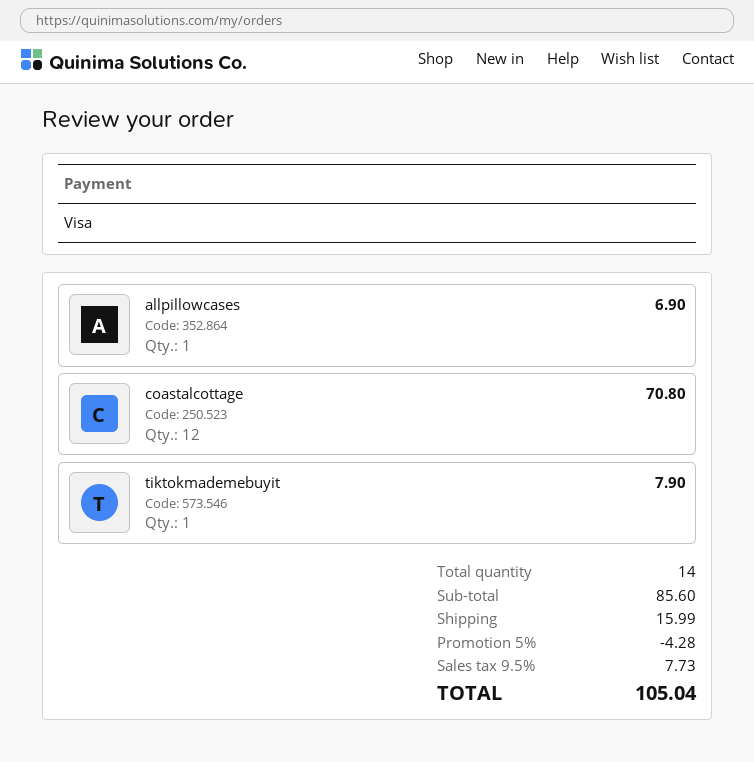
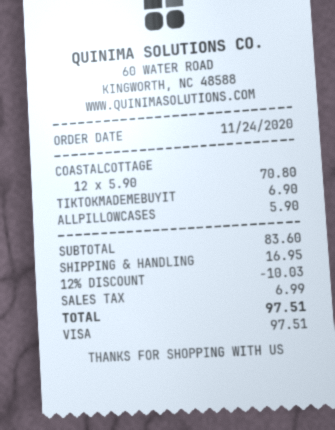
allpillowcases: 1 for 6.90 -> 1 for 5.90
tiktokmademebuyit: 1 for 7.90 -> 1 for 6.90
subtotal: 85.60 -> 83.60
discount: 5% = 4.28 -> 12% = 10.03
shipping: 15.99 -> 16.95
tax: 7.73 -> 6.99
total: 105.04 -> 97.51

